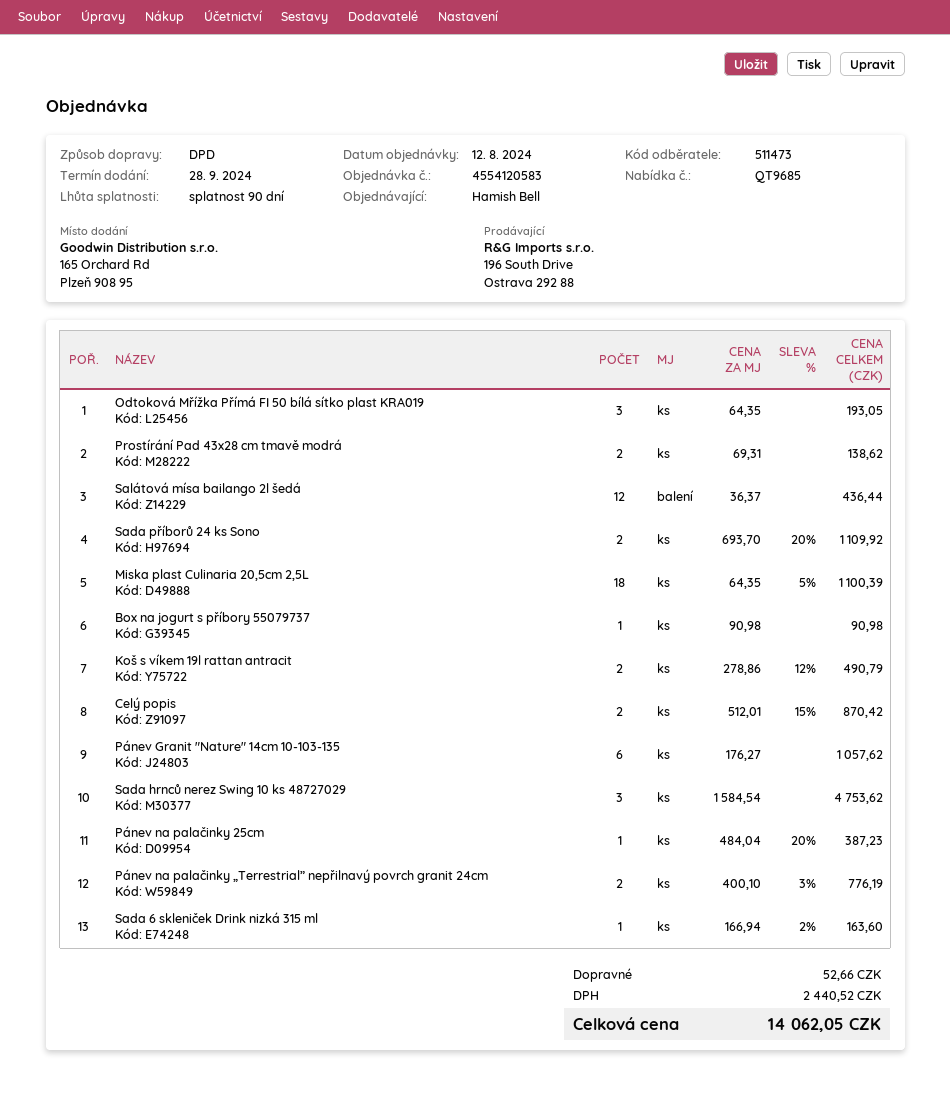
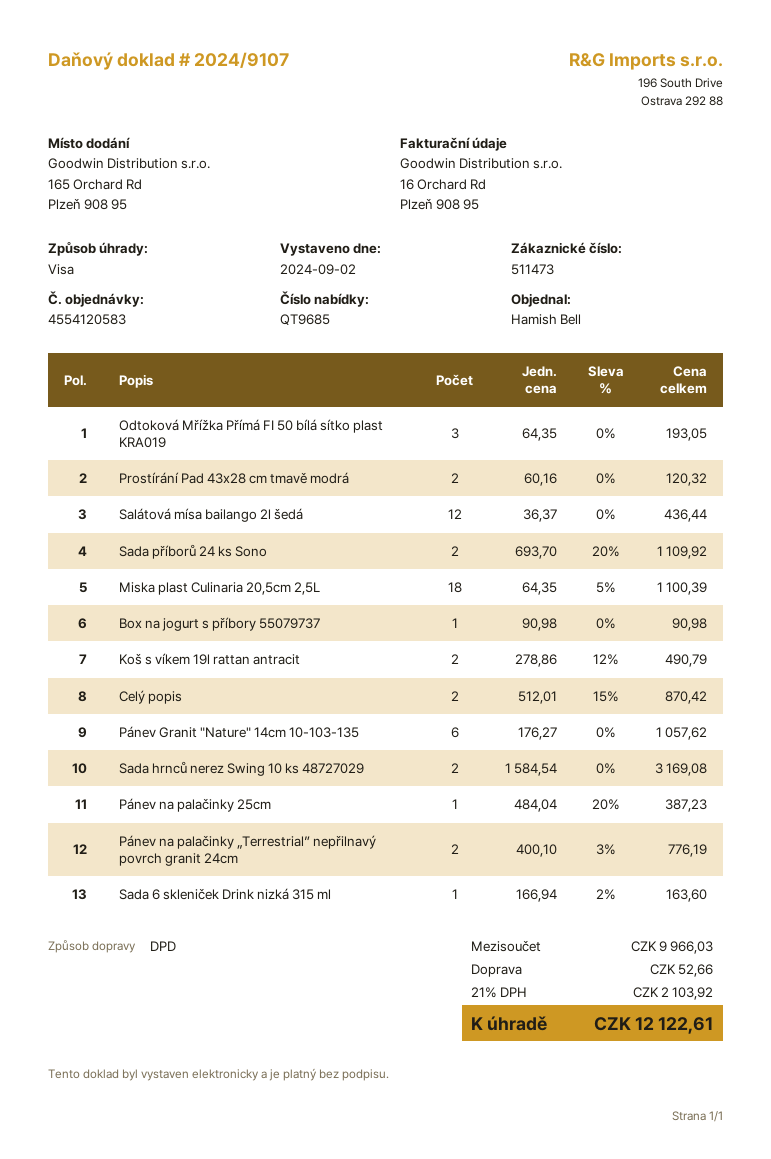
Prostírání Pad 43x28 cm tmavě modrá: 2 x 69.31 = 138.62 -> 2 x 60.16 = 120.32
Sada hrnců nerez Swing 10 ks 48727029: 3 x 1584.54 = 4753.62 -> 2 x 1584.54 = 3169.08
tax: 2440.52 -> 2103.92
total: 14062.05 -> 12122.61

